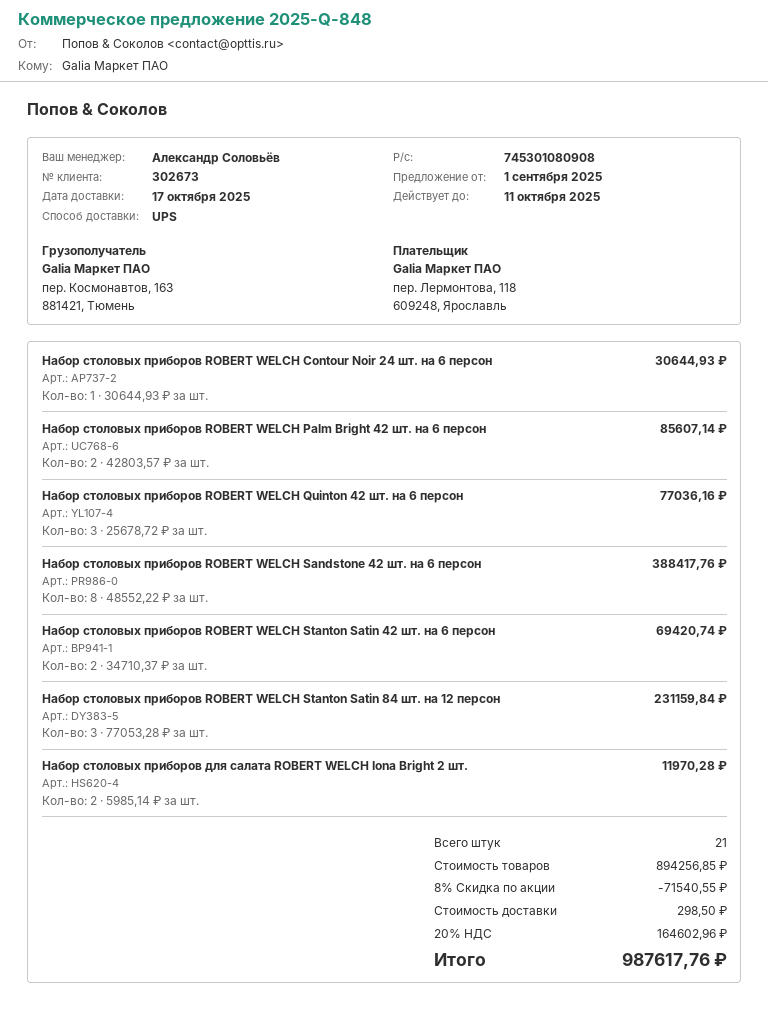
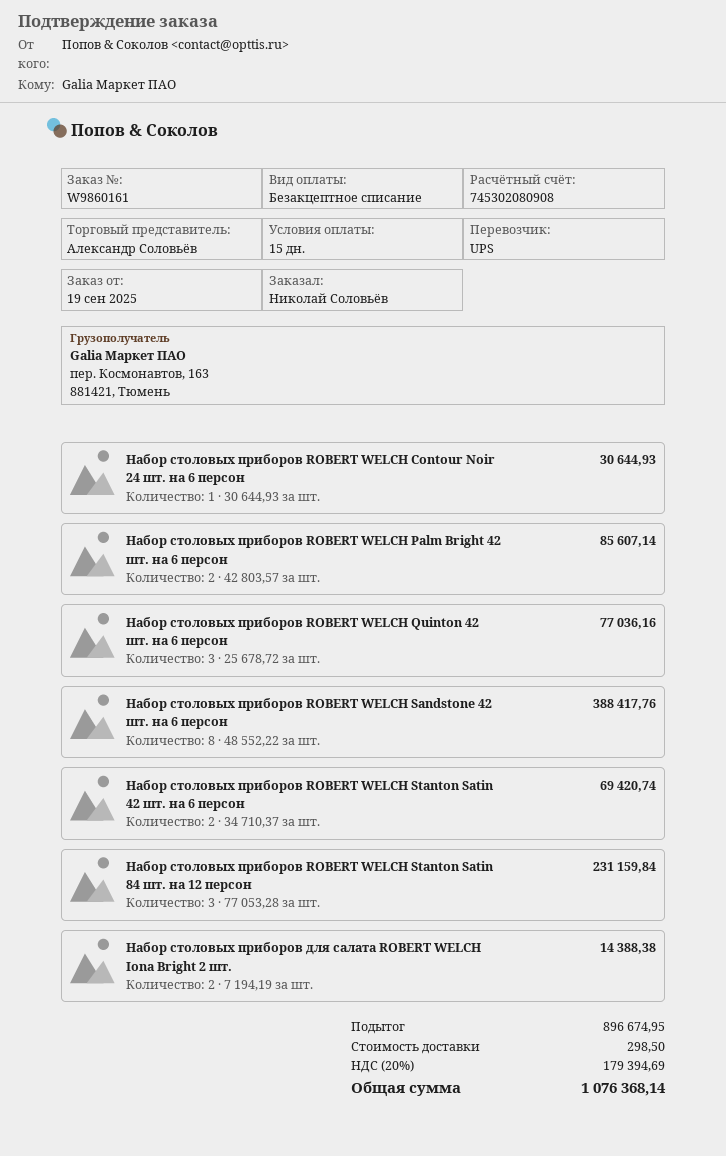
bank account: 745301080908 -> 745302080908
Набор столовых приборов для салата ROBERT WELCH Iona Bright 2 шт.: 2 x 5985.14 = 11970.28 -> 2 x 7194.19 = 14388.38
subtotal: 894256.85 -> 896674.95
discount: 8% = 71540.55 -> none
tax: 20% = 164602.96 -> 20% = 179394.69
total: 987617.76 -> 1076368.14

